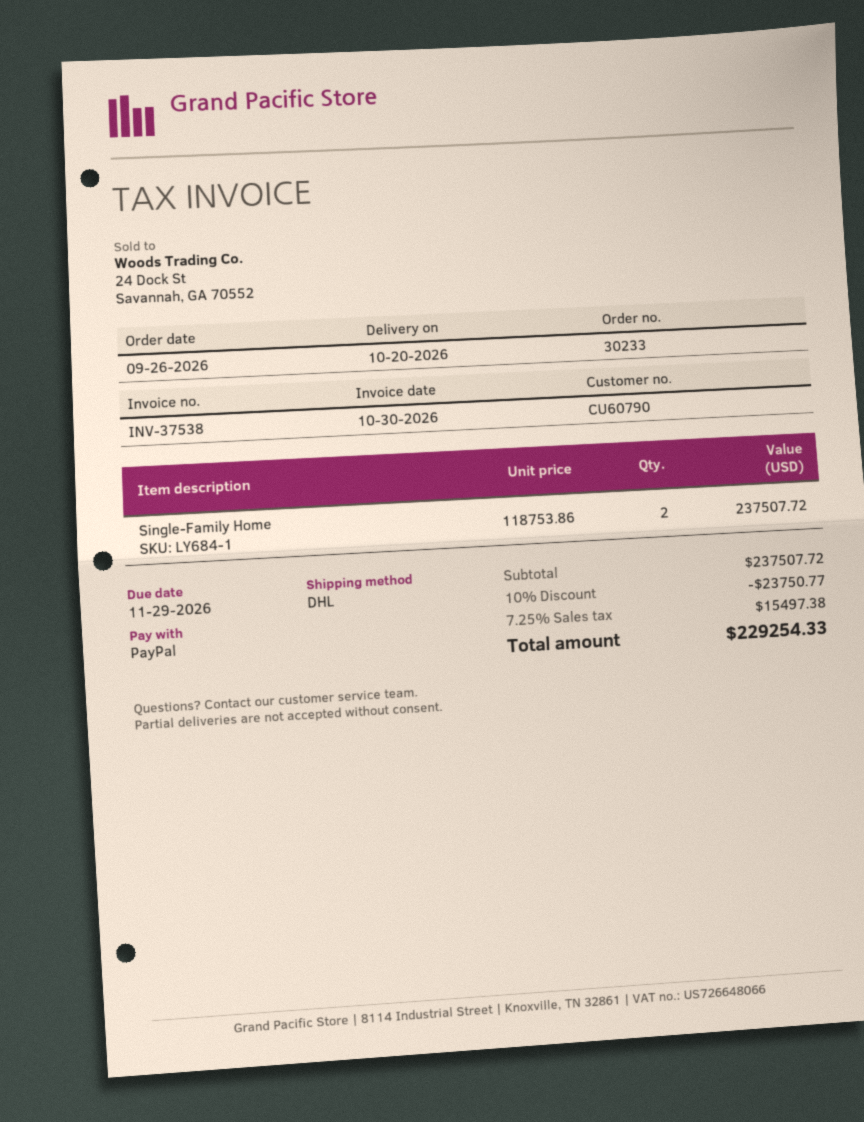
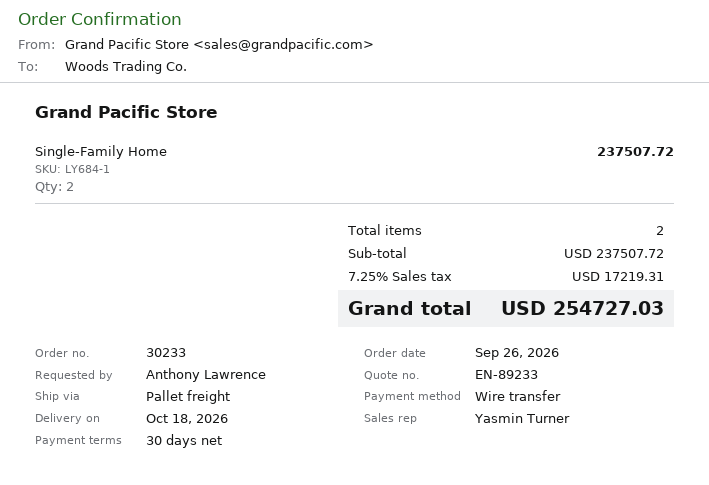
delivery date: 2026-10-20 -> 2026-10-18
payment method: PayPal -> bank transfer
shipping method: DHL -> pallet freight
discount: 10% = 23750.77 -> none
tax: 7.25% = 15497.38 -> 7.25% = 17219.31
total: 229254.33 -> 254727.03

